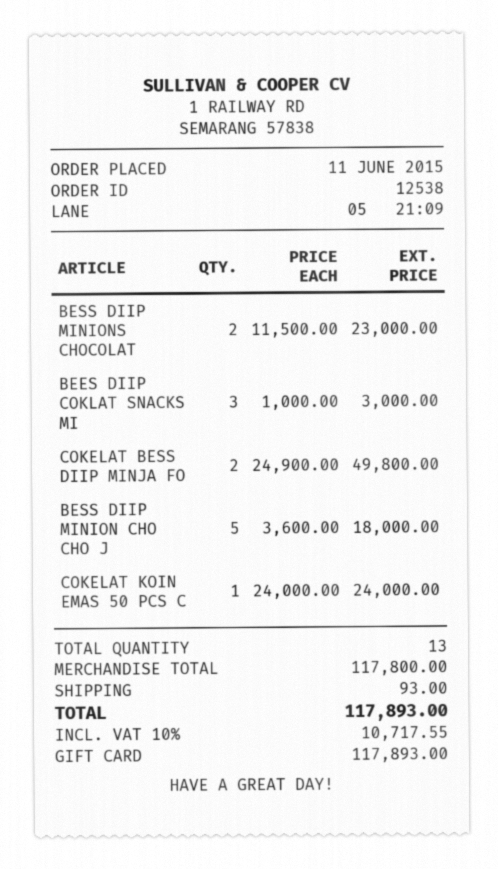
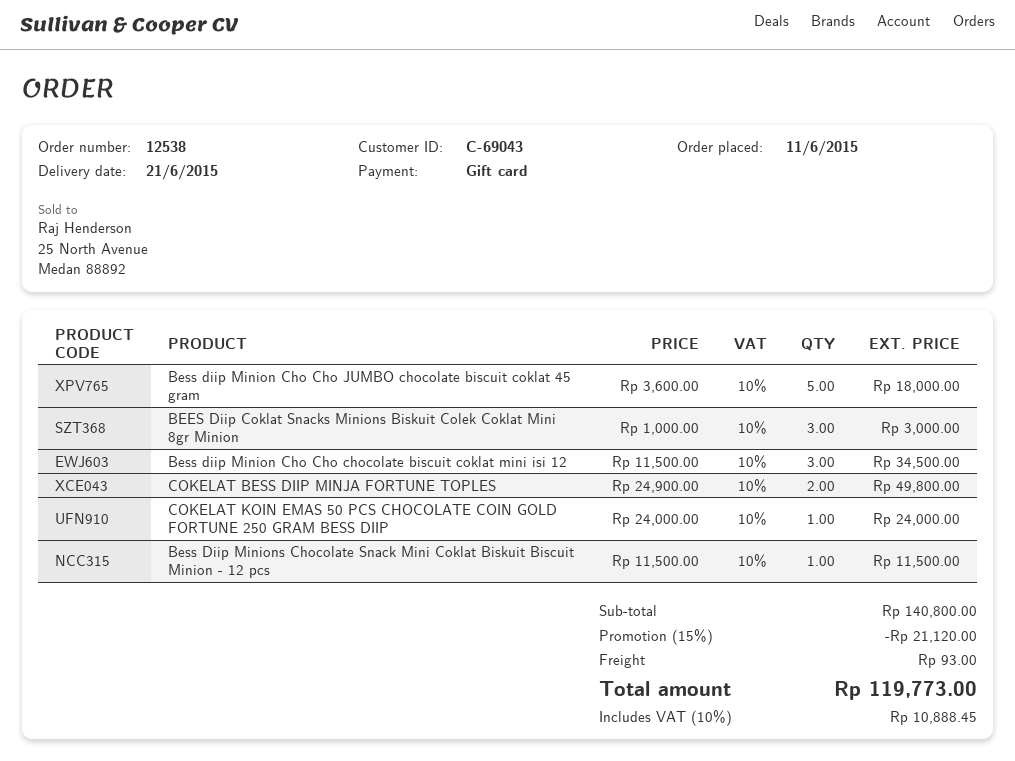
BESS DIIP MINIONS CHOCOLAT: 2 x 11500.00 = 23000.00 -> 1 x 11500.00 = 11500.00
Bess diip Minion Cho Cho chocolate biscuit coklat mini isi 12: none -> 3 x 11500.00 = 34500.00
subtotal: 117800.00 -> 140800.00
discount: none -> 15% = 21120.00
tax: 10% = 10717.55 -> 10% = 10888.45
total: 117893.00 -> 119773.00

